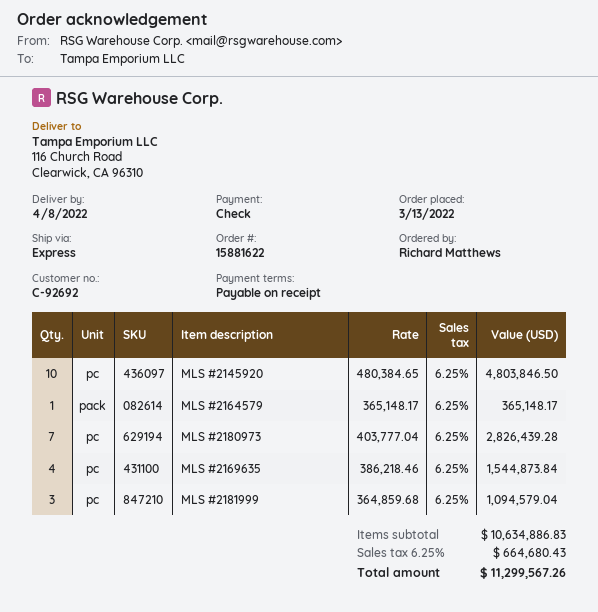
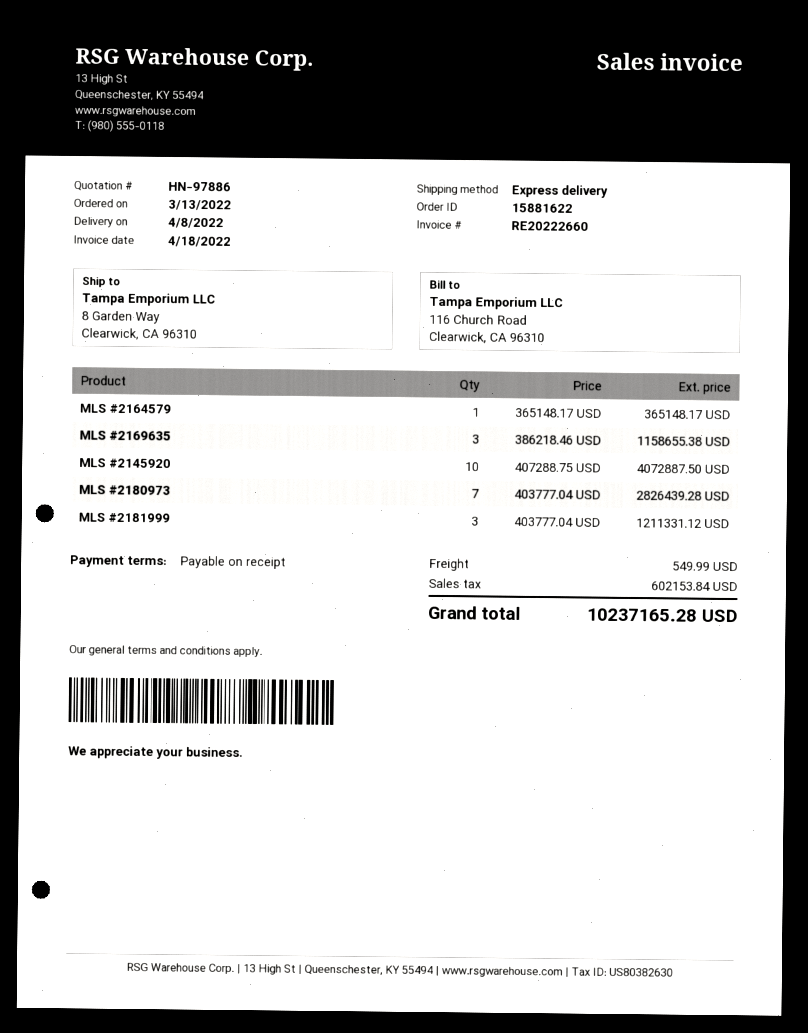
ship to: 116 Church Road, Clearwick, CA 96310 -> 8 Garden Way, Clearwick, CA 96310
MLS #2145920: 10 x 480384.65 = 4803846.50 -> 10 x 407288.75 = 4072887.50
MLS #2169635: 4 x 386218.46 = 1544873.84 -> 3 x 386218.46 = 1158655.38
MLS #2181999: 3 x 364859.68 = 1094579.04 -> 3 x 403777.04 = 1211331.12
shipping: none -> 549.99
tax: 664680.43 -> 602153.84
total: 11299567.26 -> 10237165.28

